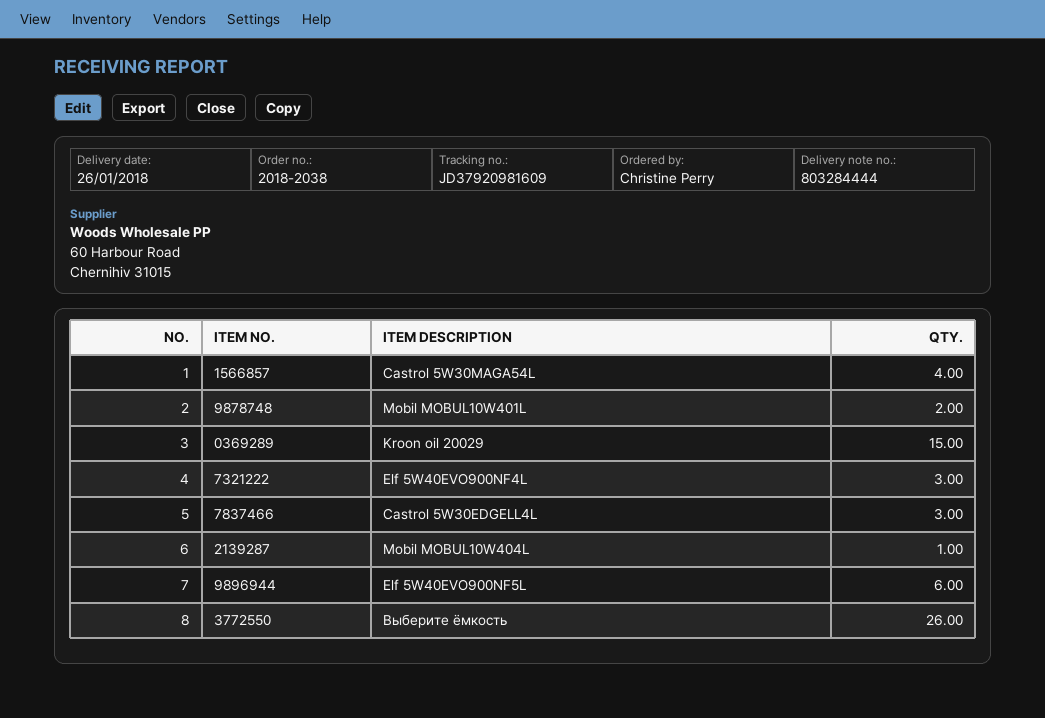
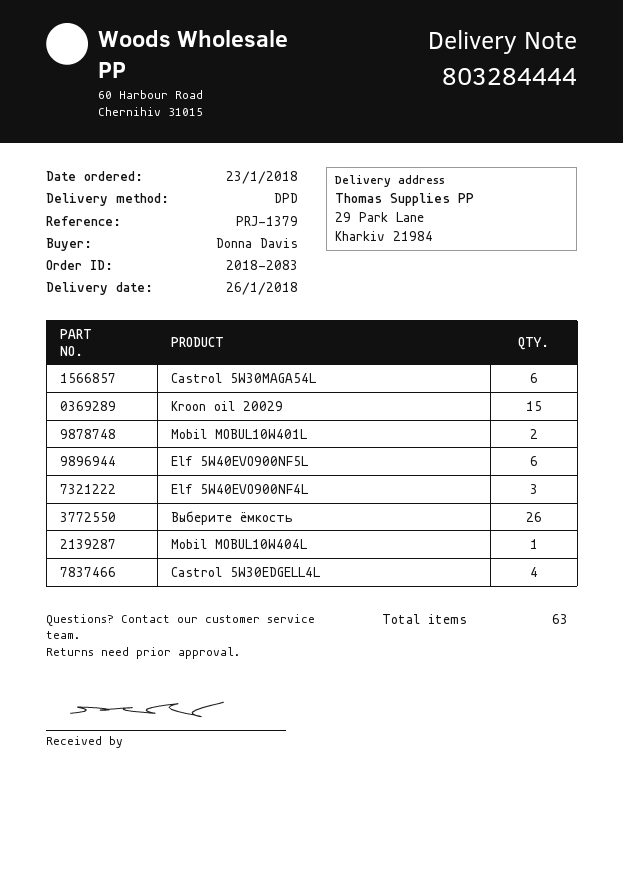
order number: 2018-2038 -> 2018-2083
ordered by: Christine Perry -> Donna Davis
Castrol 5W30MAGA54L: 4 -> 6
Castrol 5W30EDGELL4L: 3 -> 4

